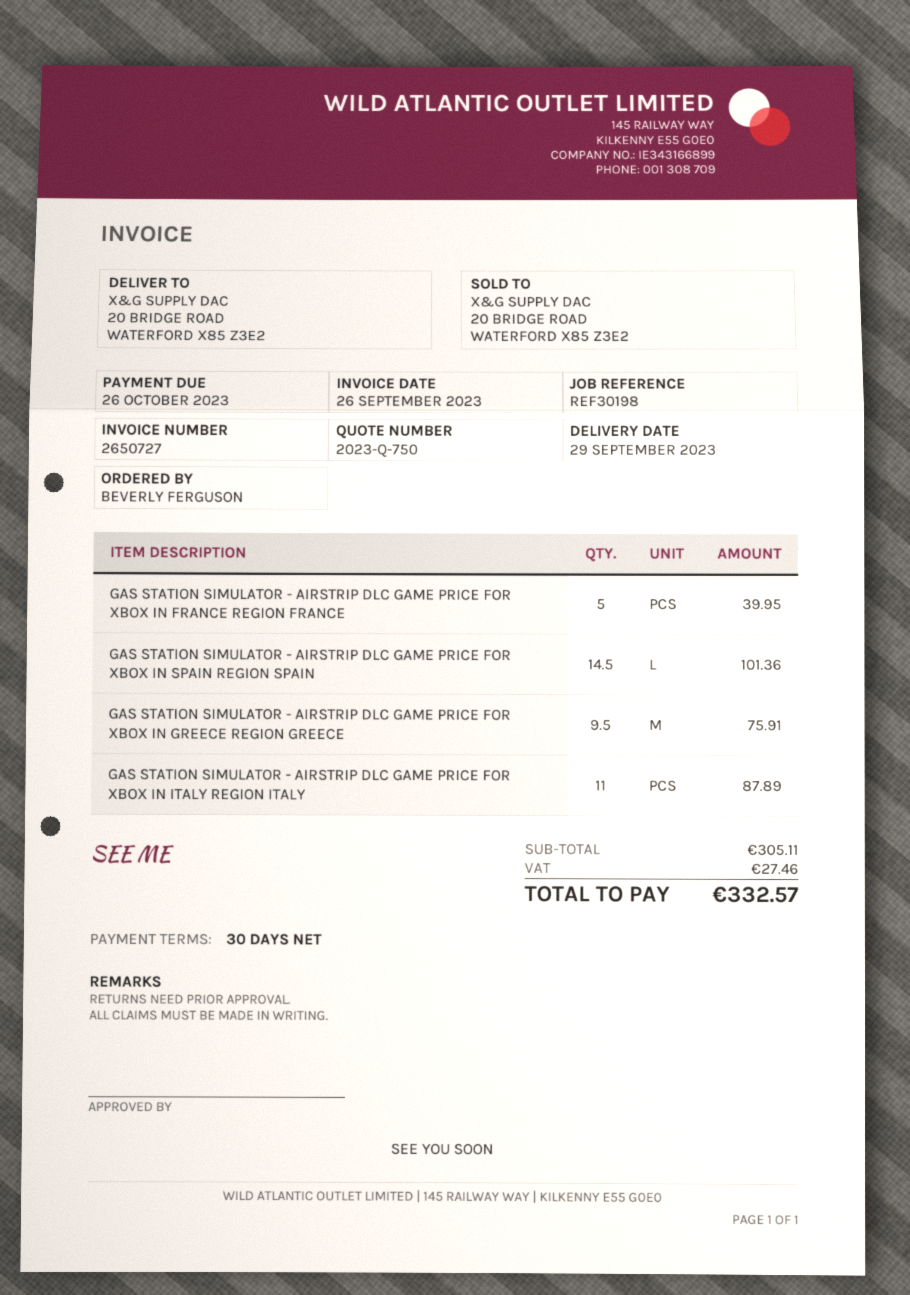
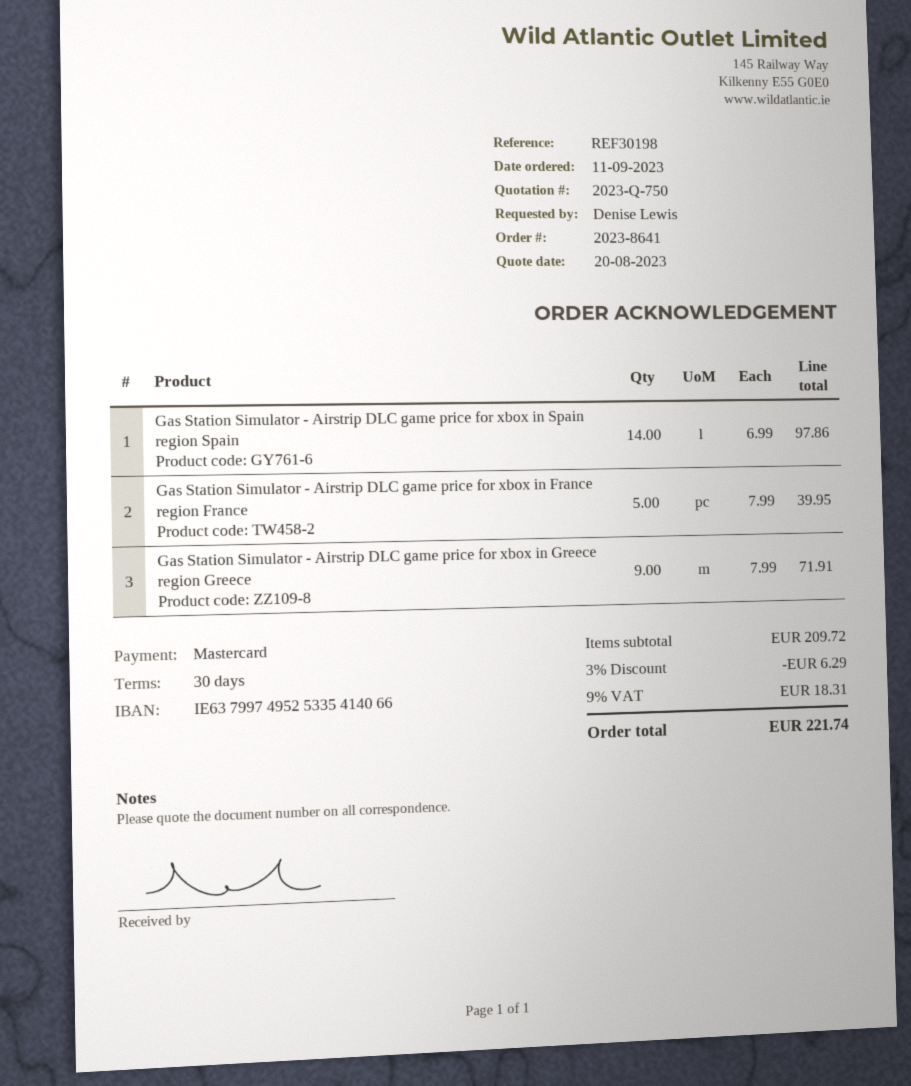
ordered by: BEVERLY FERGUSON -> Denise Lewis
GAS STATION SIMULATOR - AIRSTRIP DLC GAME PRICE FOR XBOX IN SPAIN REGION SPAIN: 14.5 for 101.36 -> 14 for 97.86
GAS STATION SIMULATOR - AIRSTRIP DLC GAME PRICE FOR XBOX IN GREECE REGION GREECE: 9.5 for 75.91 -> 9 for 71.91
GAS STATION SIMULATOR - AIRSTRIP DLC GAME PRICE FOR XBOX IN ITALY REGION ITALY: 11 for 87.89 -> none
subtotal: 305.11 -> 209.72
discount: none -> 3% = 6.29
tax: 27.46 -> 18.31
total: 332.57 -> 221.74

